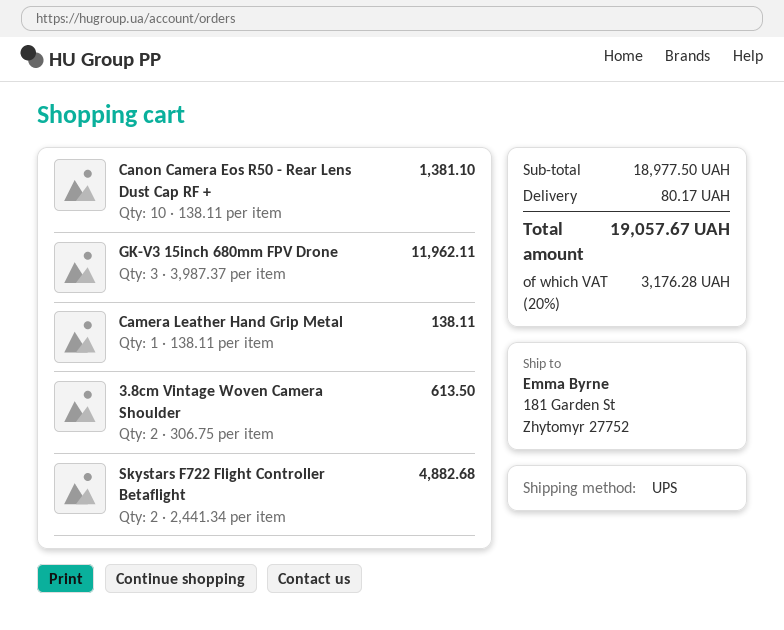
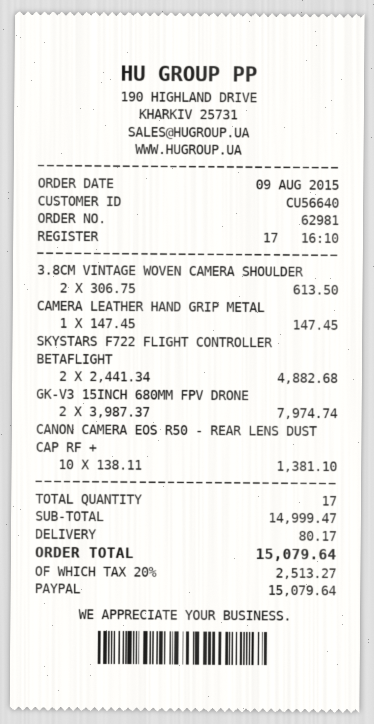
GK-V3 15inch 680mm FPV Drone: 3 x 3987.37 = 11962.11 -> 2 x 3987.37 = 7974.74
Camera Leather Hand Grip Metal: 1 x 138.11 = 138.11 -> 1 x 147.45 = 147.45
subtotal: 18977.50 -> 14999.47
tax: 20% = 3176.28 -> 20% = 2513.27
total: 19057.67 -> 15079.64

